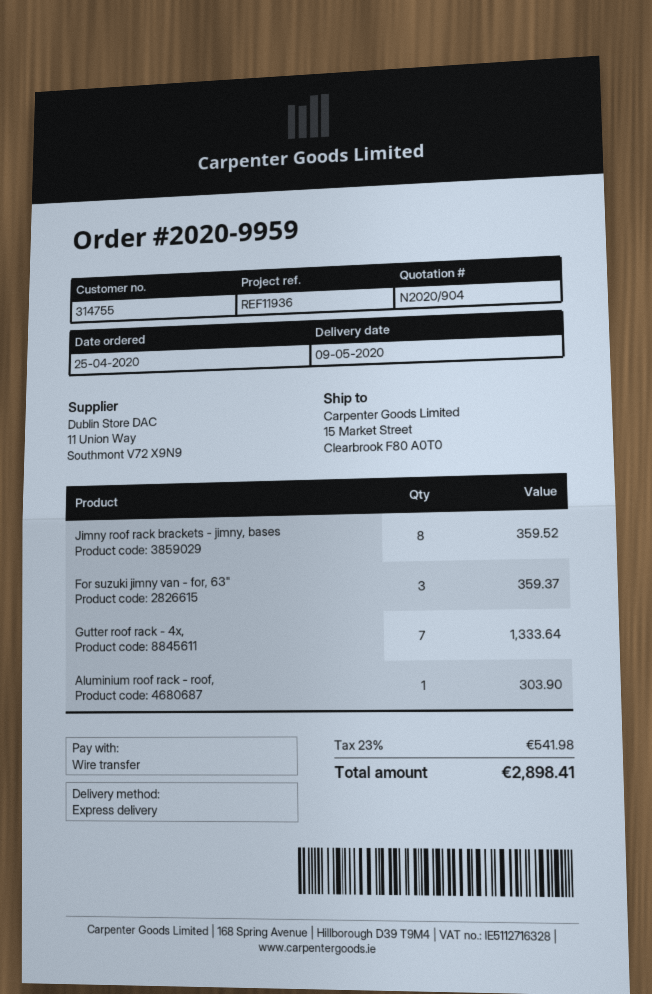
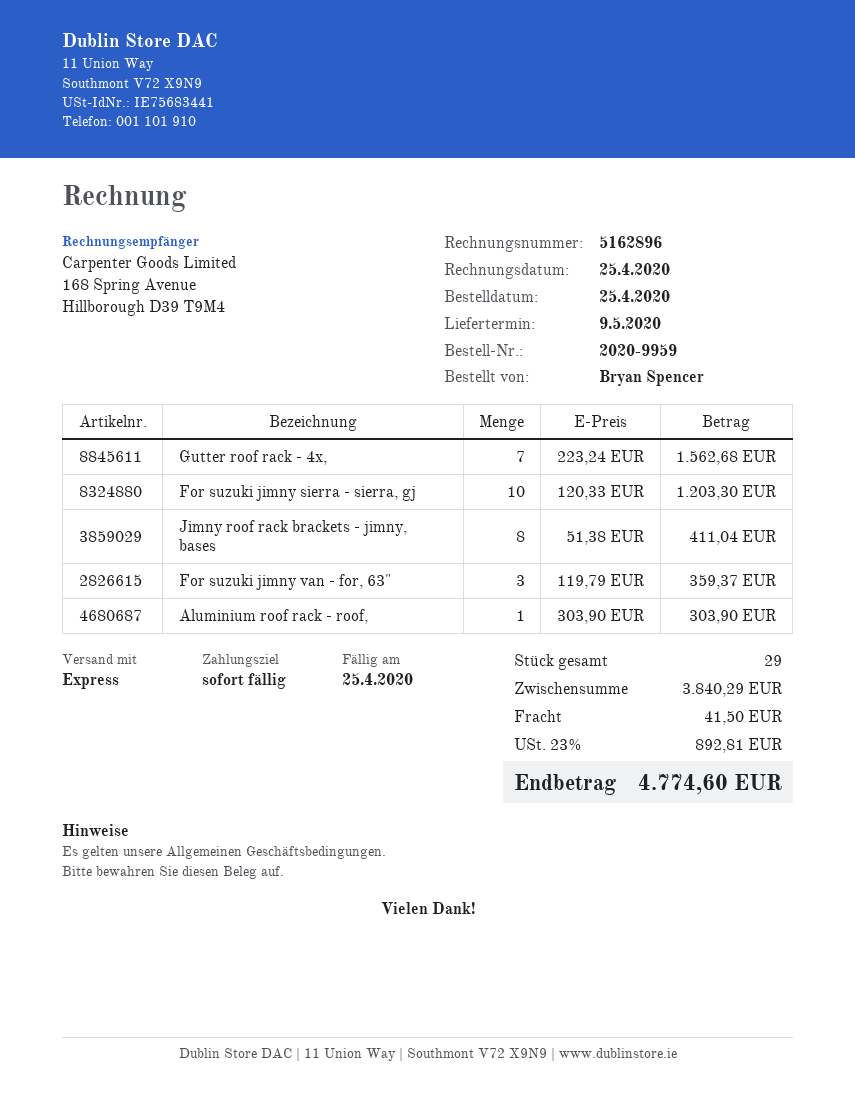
Jimny roof rack brackets - jimny, bases: 8 for 359.52 -> 8 for 411.04
Gutter roof rack - 4x,: 7 for 1333.64 -> 7 for 1562.68
For suzuki jimny sierra - sierra, gj: none -> 10 for 1203.30
shipping: none -> 41.50
tax: 23% = 541.98 -> 23% = 892.81
total: 2898.41 -> 4774.60

